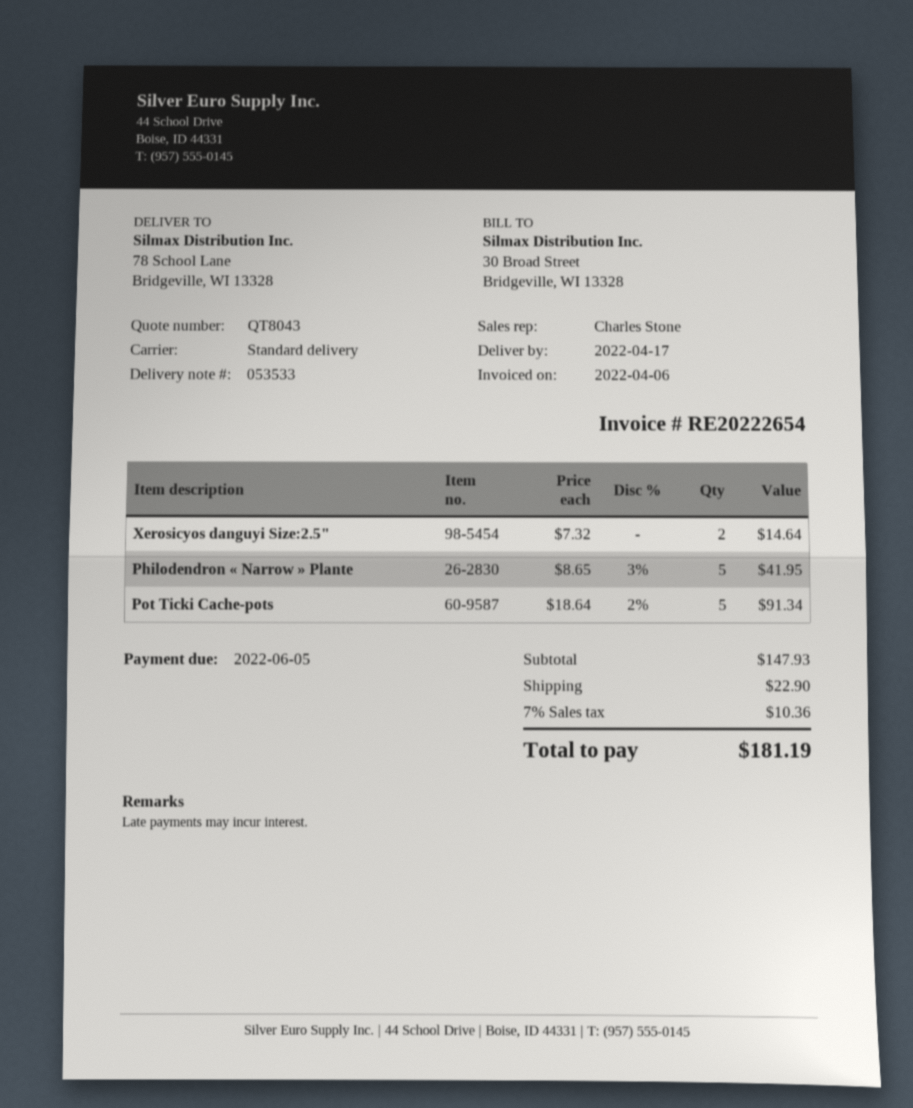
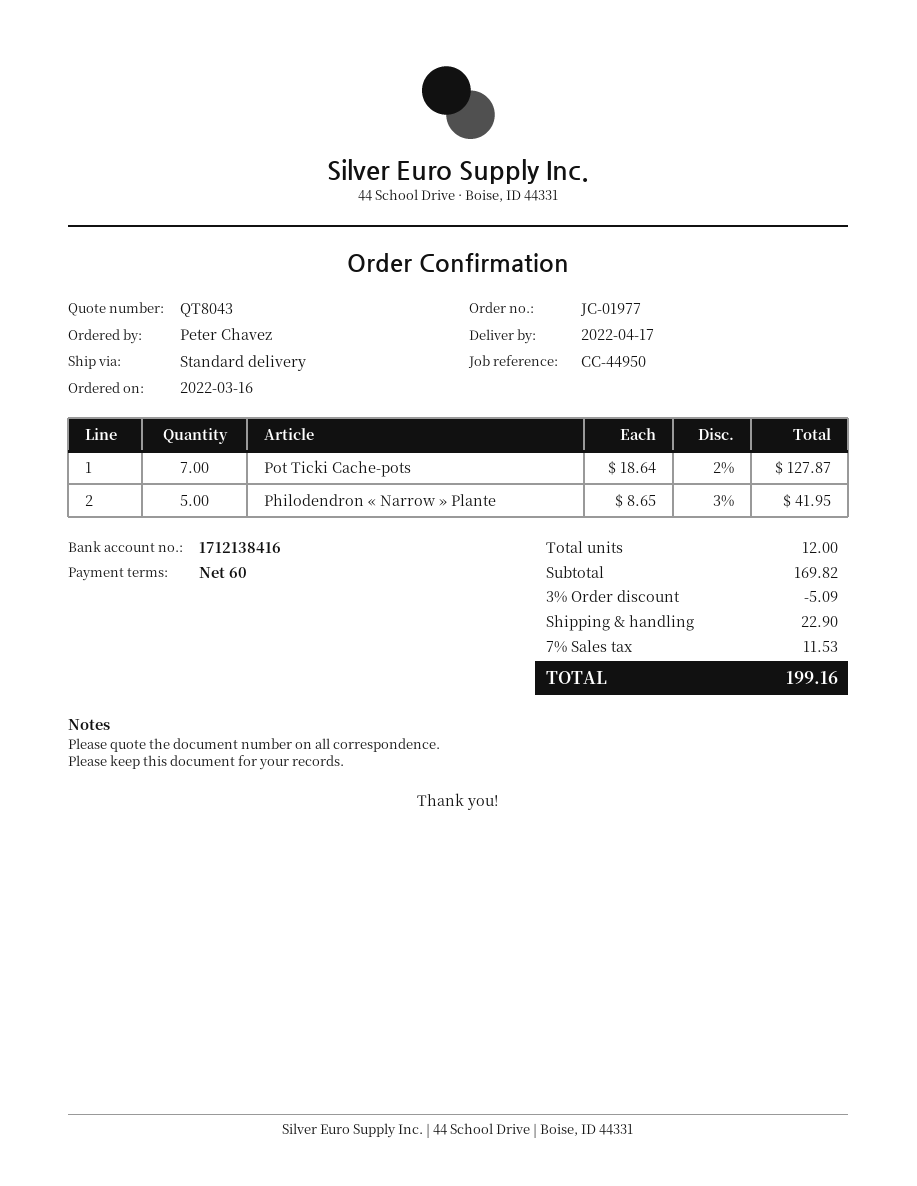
Xerosicyos danguyi Size:2.5": 2 x 7.32 = 14.64 -> none
Pot Ticki Cache-pots: 5 x 18.64 - 2% = 91.34 -> 7 x 18.64 - 2% = 127.87
subtotal: 147.93 -> 169.82
discount: none -> 3% = 5.09
tax: 7% = 10.36 -> 7% = 11.53
total: 181.19 -> 199.16

